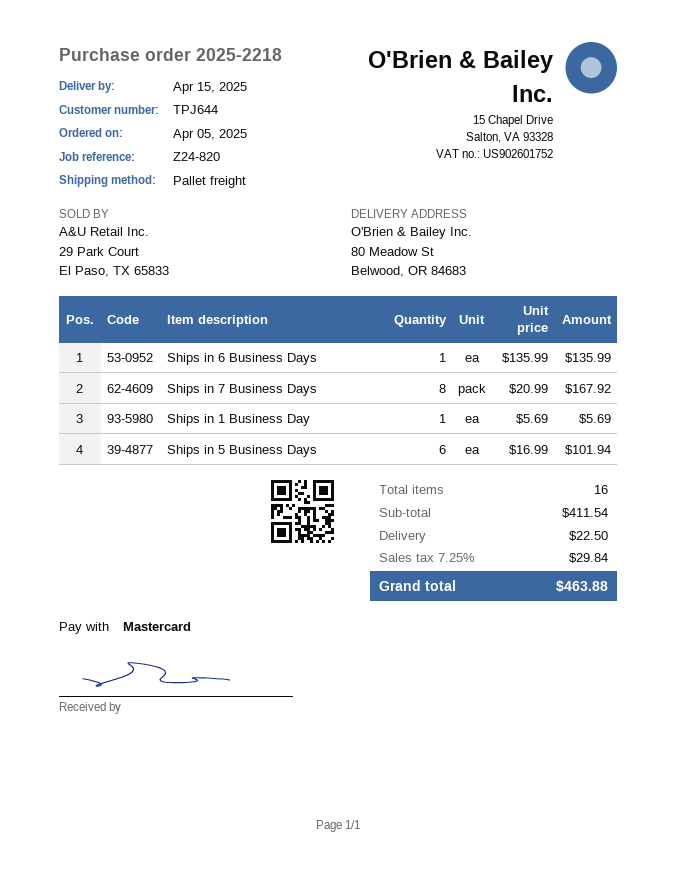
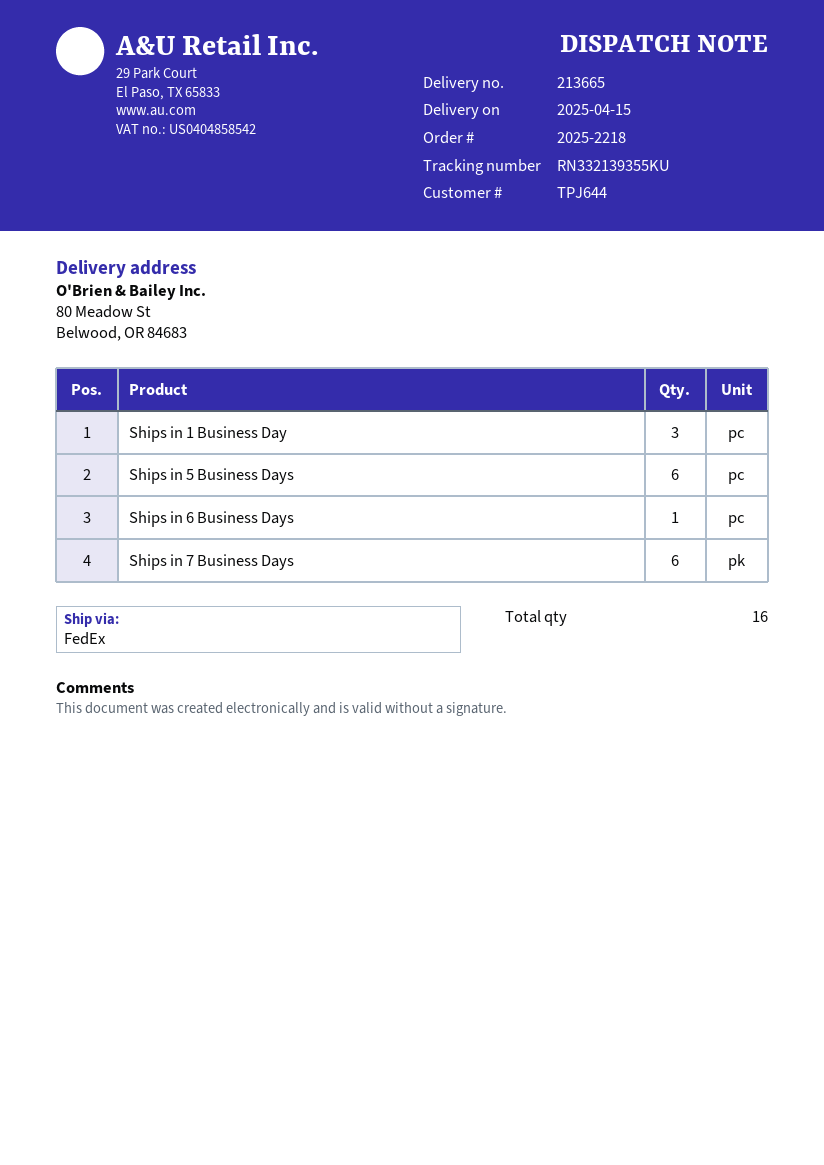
shipping method: pallet freight -> FedEx
Ships in 7 Business Days: 8 -> 6
Ships in 1 Business Day: 1 -> 3

